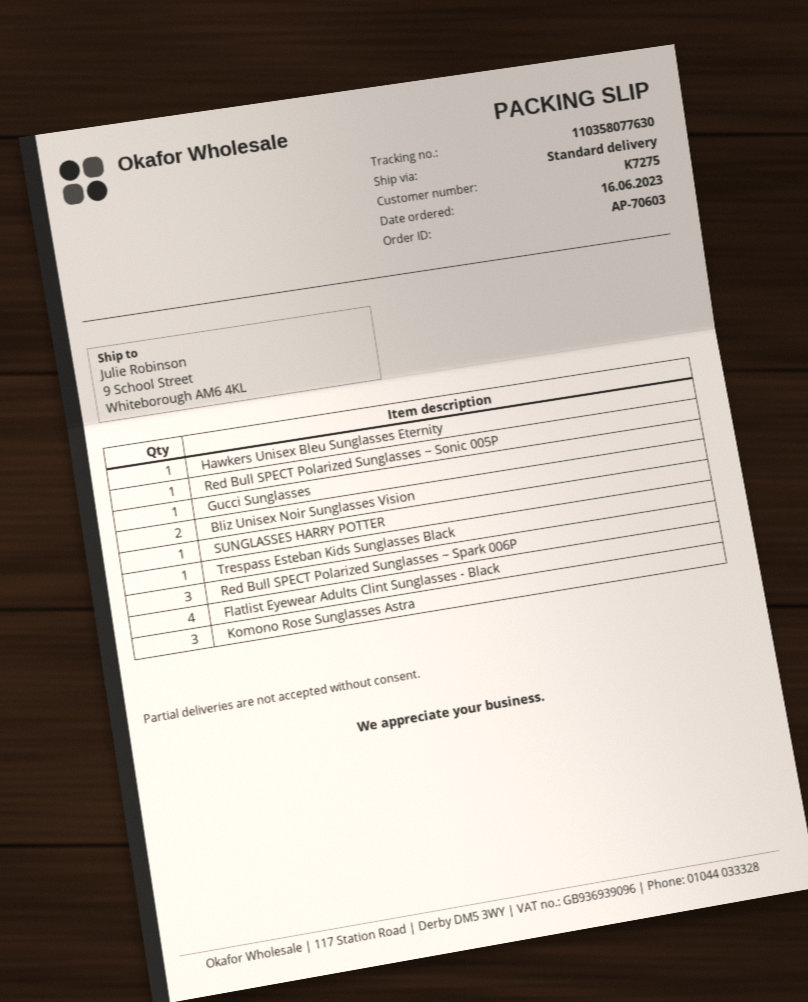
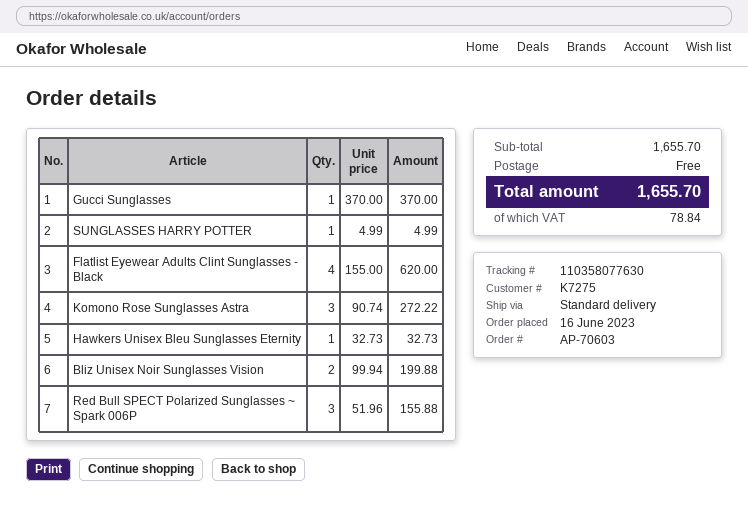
Red Bull SPECT Polarized Sunglasses ~ Sonic 005P: 1 -> none
Trespass Esteban Kids Sunglasses Black: 1 -> none

